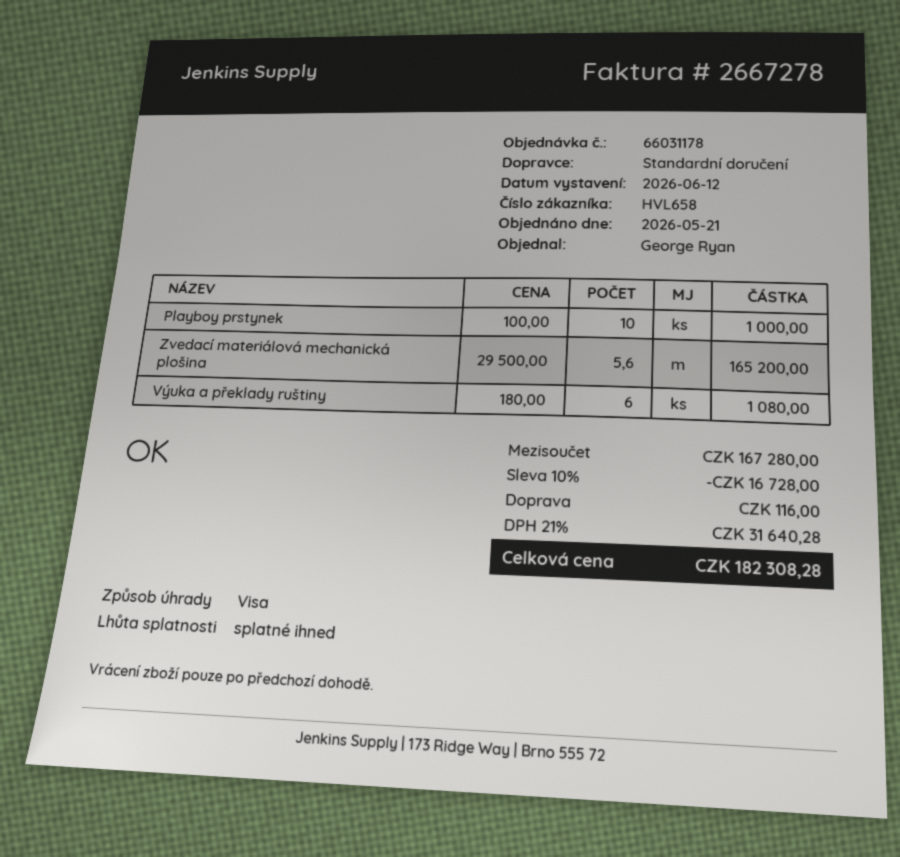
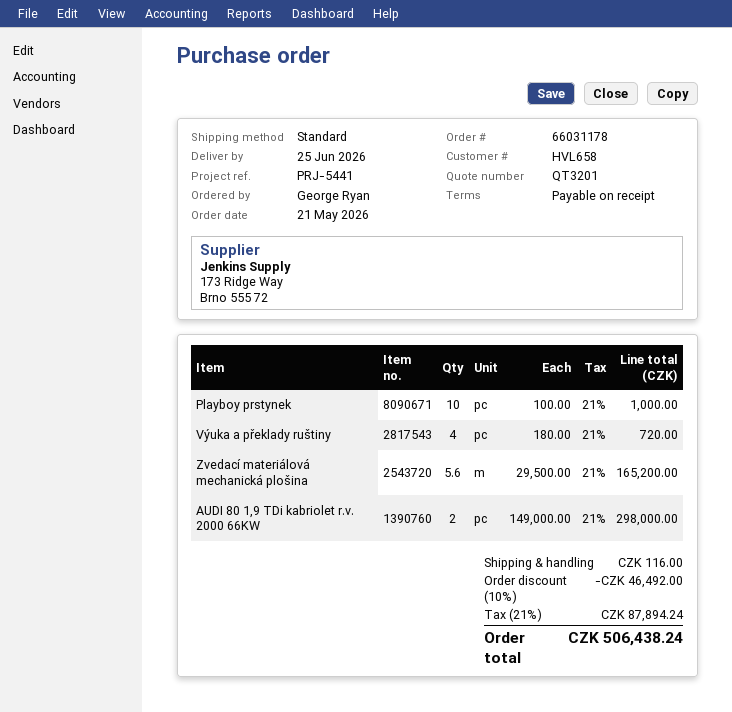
Výuka a překlady ruštiny: 6 x 180.00 = 1080.00 -> 4 x 180.00 = 720.00
AUDI 80 1,9 TDi kabriolet r.v. 2000 66KW: none -> 2 x 149000.00 = 298000.00
discount: 10% = 16728.00 -> 10% = 46492.00
tax: 21% = 31640.28 -> 21% = 87894.24
total: 182308.28 -> 506438.24

